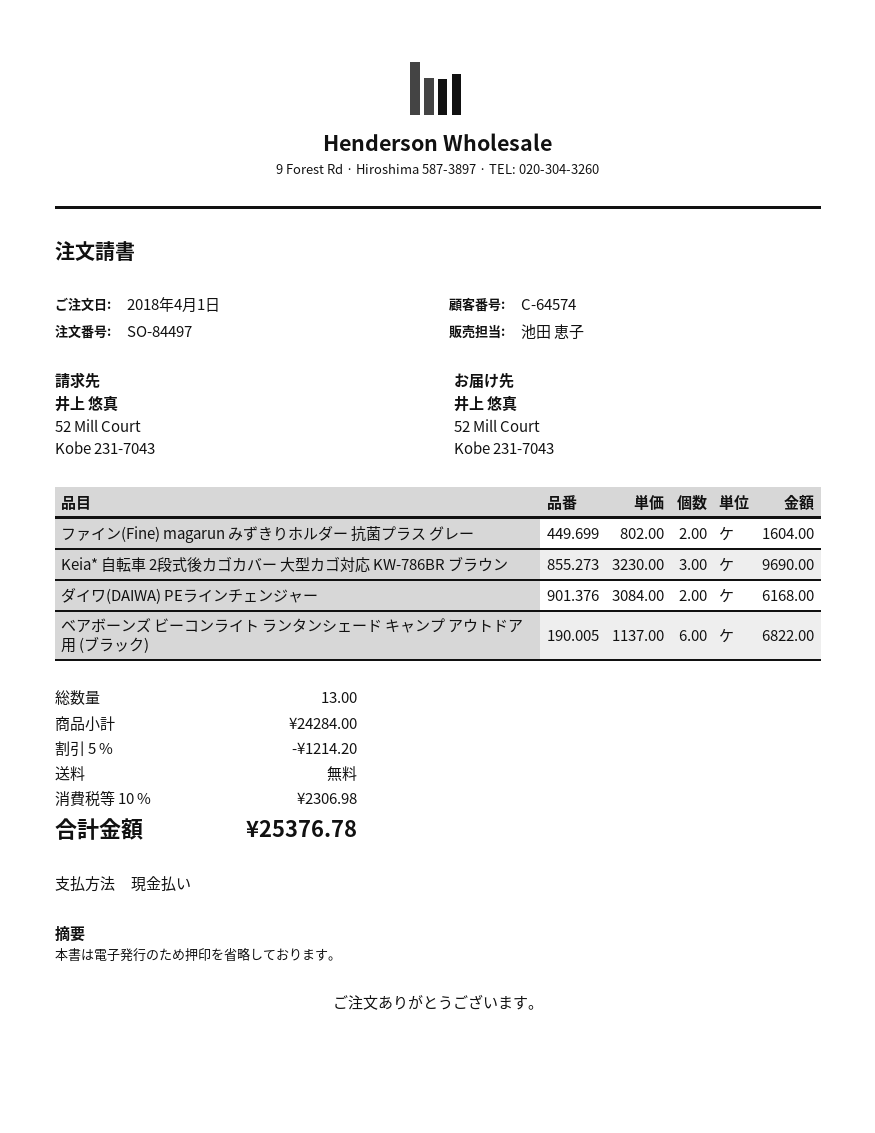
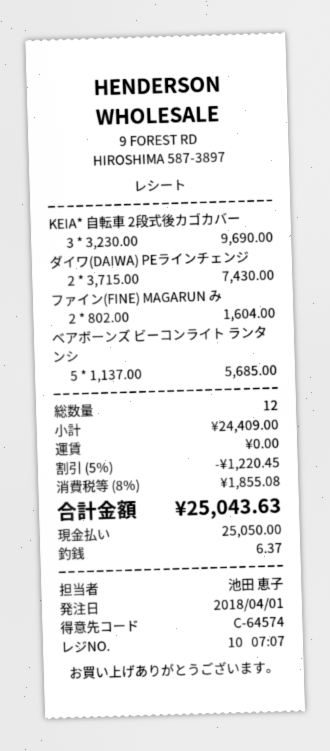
ダイワ(DAIWA) PEラインチェンジャー: 2 x 3084.00 = 6168.00 -> 2 x 3715.00 = 7430.00
ベアボーンズ ビーコンライト ランタンシェード キャンプ アウトドア用 (ブラック): 6 x 1137.00 = 6822.00 -> 5 x 1137.00 = 5685.00
total quantity: 13 -> 12
subtotal: 24284.00 -> 24409.00
discount: 5% = 1214.20 -> 5% = 1220.45
tax: 10% = 2306.98 -> 8% = 1855.08
total: 25376.78 -> 25043.63

